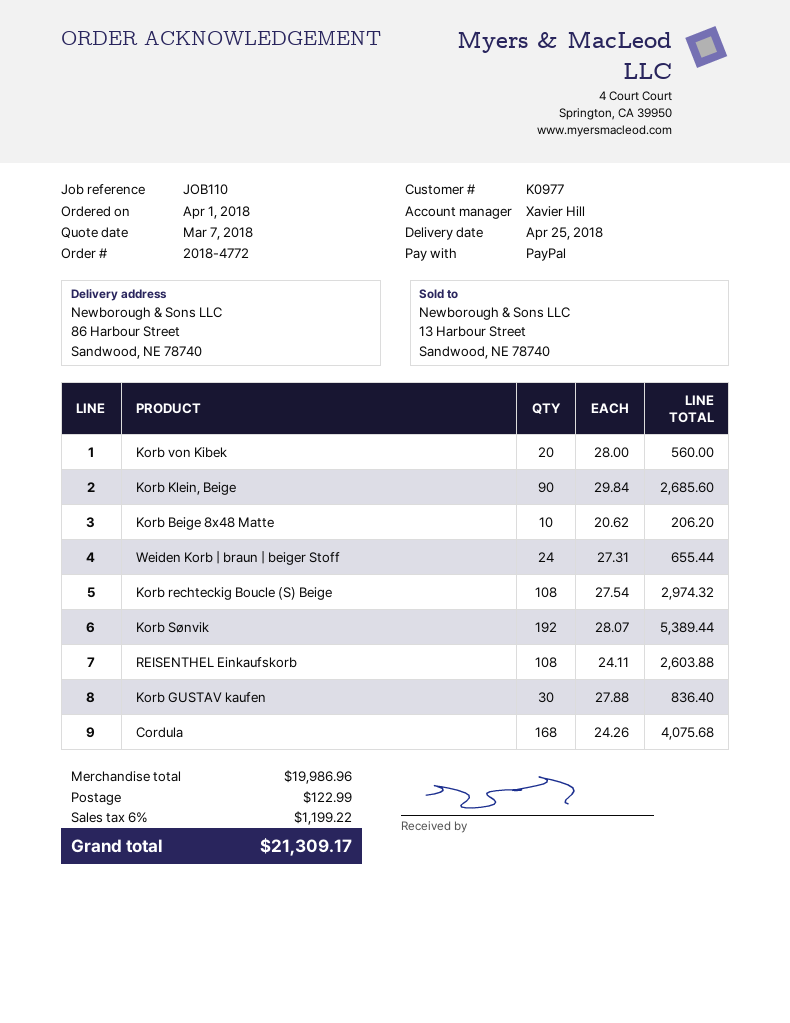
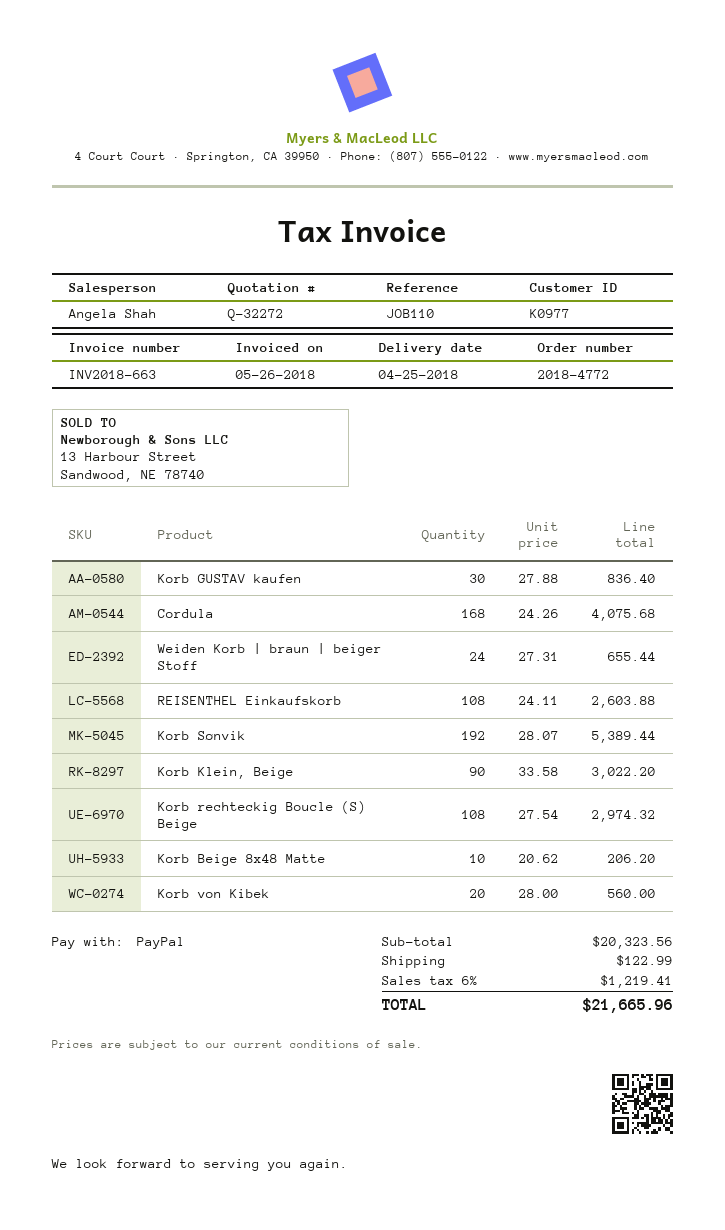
sales rep: Xavier Hill -> Angela Shah
Korb Klein, Beige: 90 x 29.84 = 2685.60 -> 90 x 33.58 = 3022.20
subtotal: 19986.96 -> 20323.56
tax: 6% = 1199.22 -> 6% = 1219.41
total: 21309.17 -> 21665.96

